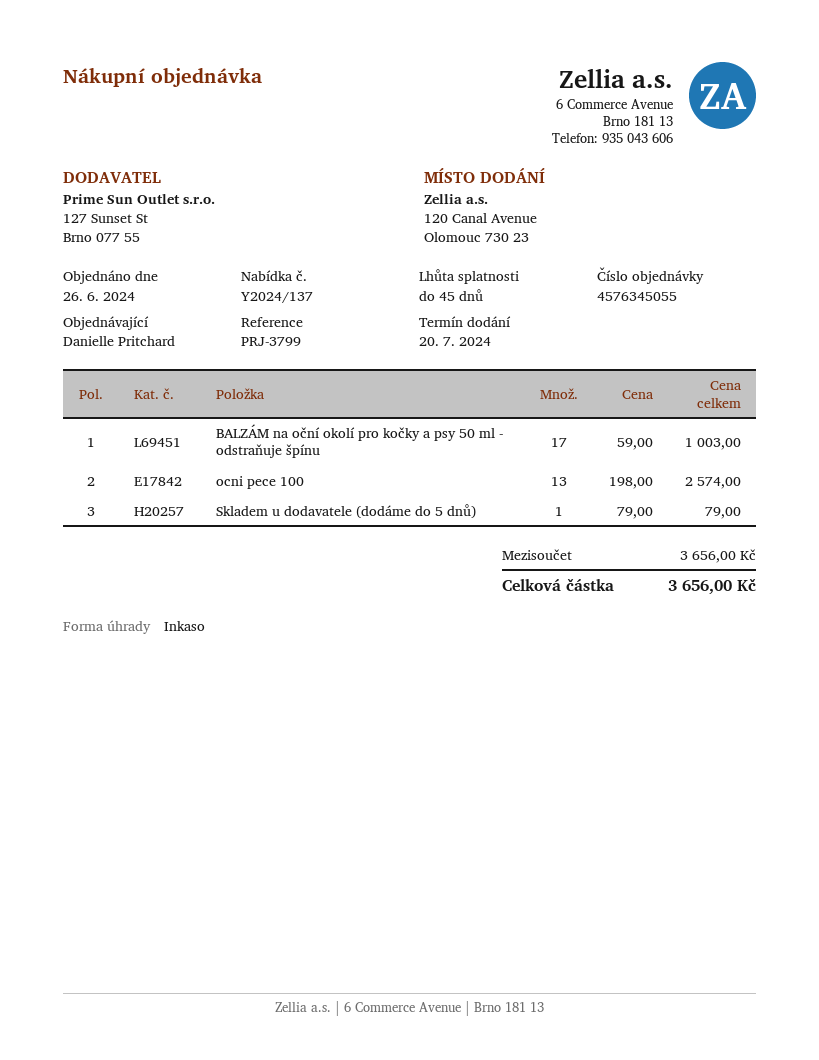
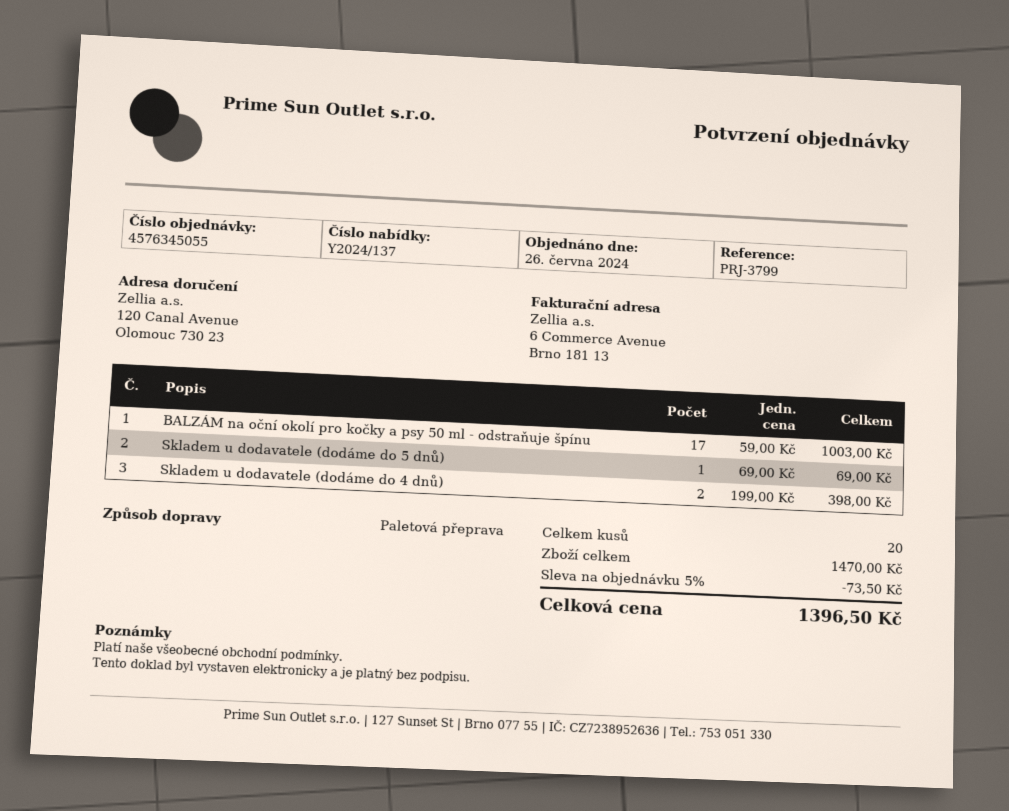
ocni pece 100: 13 x 198.00 = 2574.00 -> none
Skladem u dodavatele (dodáme do 5 dnů): 1 x 79.00 = 79.00 -> 1 x 69.00 = 69.00
Skladem u dodavatele (dodáme do 4 dnů): none -> 2 x 199.00 = 398.00
subtotal: 3656.00 -> 1470.00
discount: none -> 5% = 73.50
total: 3656.00 -> 1396.50

